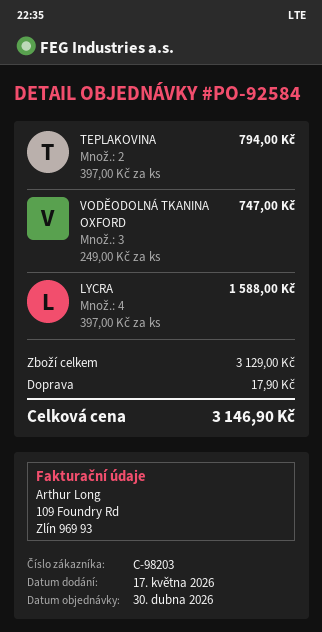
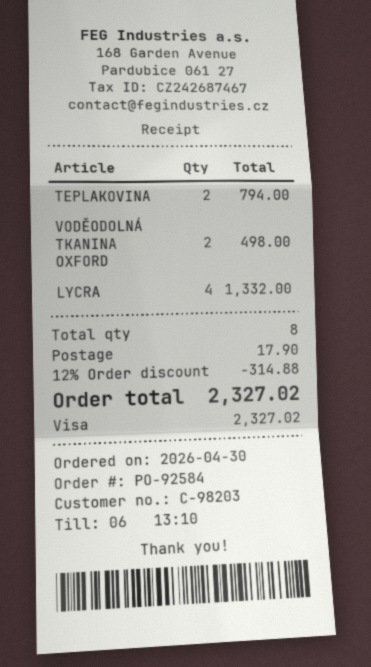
VODĚODOLNÁ TKANINA OXFORD: 3 for 747.00 -> 2 for 498.00
LYCRA: 4 for 1588.00 -> 4 for 1332.00
discount: none -> 12% = 314.88
total: 3146.90 -> 2327.02

